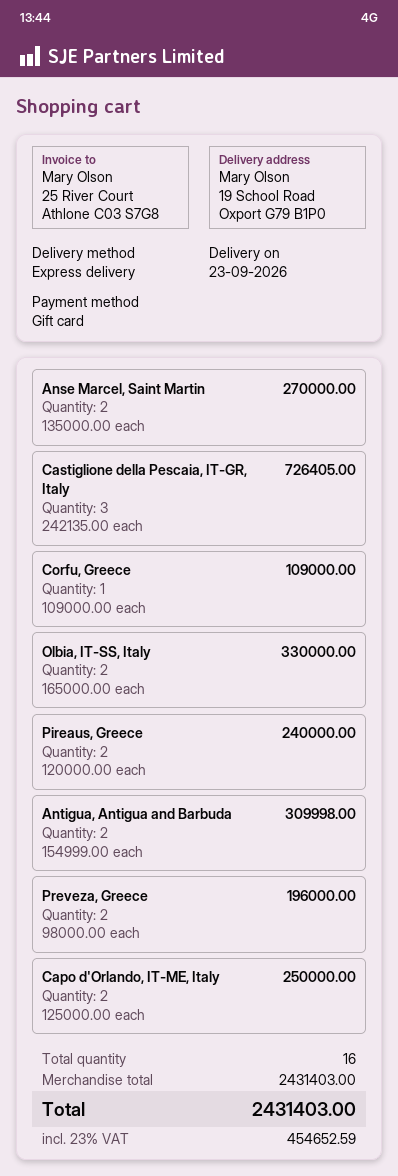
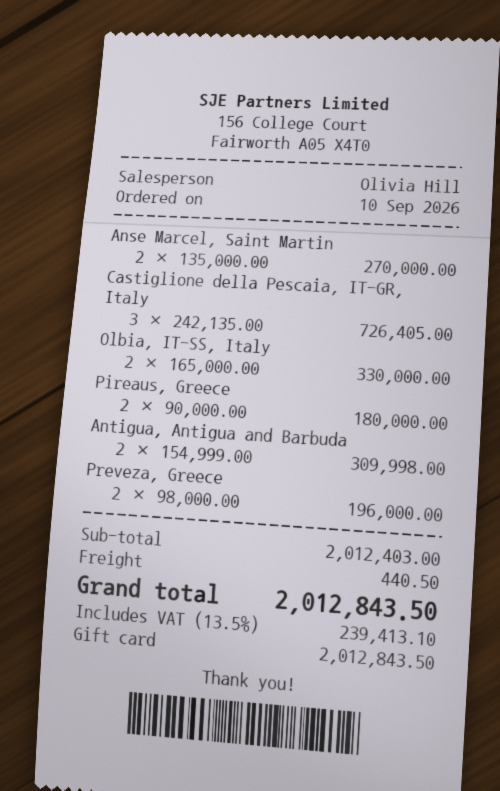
Corfu, Greece: 1 x 109000.00 = 109000.00 -> none
Pireaus, Greece: 2 x 120000.00 = 240000.00 -> 2 x 90000.00 = 180000.00
Capo d'Orlando, IT-ME, Italy: 2 x 125000.00 = 250000.00 -> none
subtotal: 2431403.00 -> 2012403.00
shipping: none -> 440.50
tax: 23% = 454652.59 -> 13.5% = 239413.10
total: 2431403.00 -> 2012843.50

